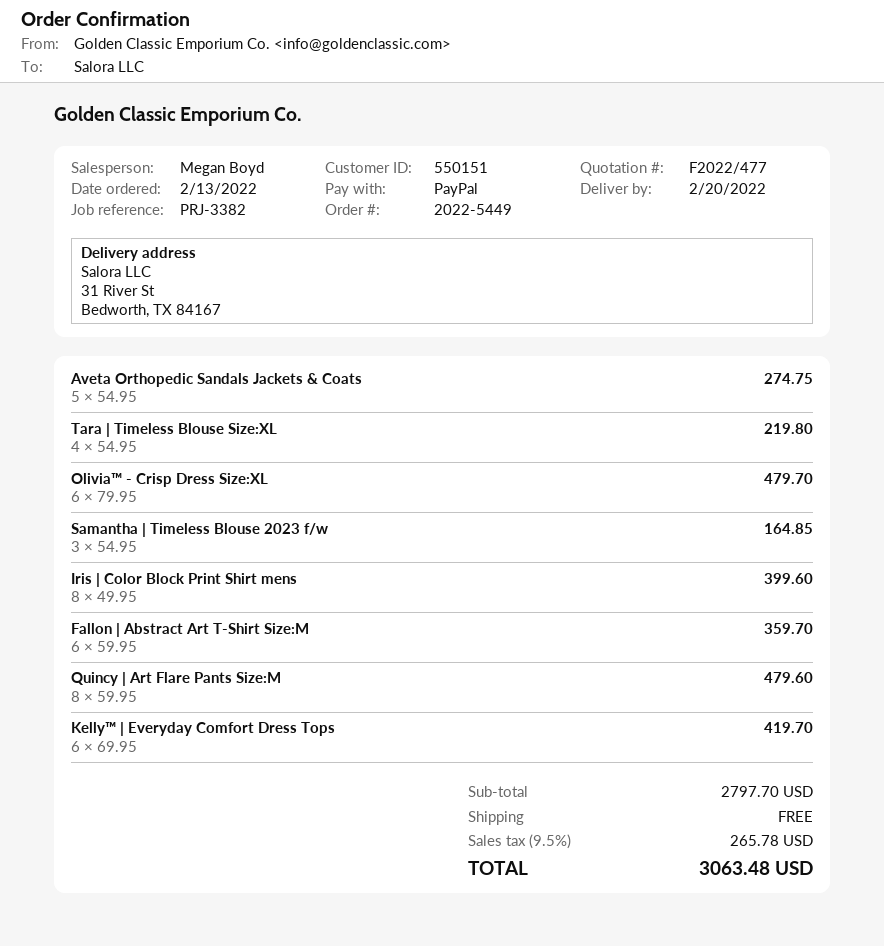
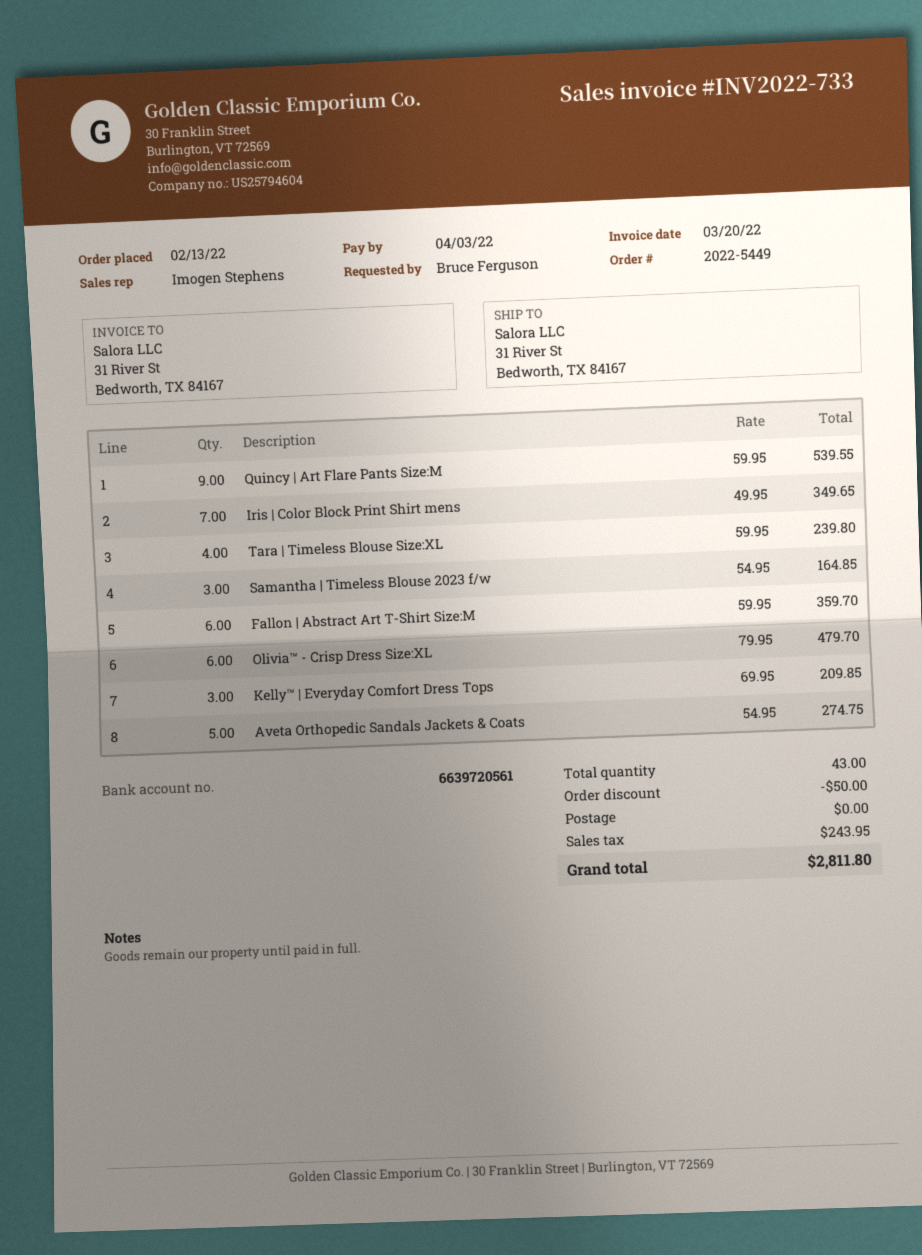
sales rep: Megan Boyd -> Imogen Stephens
Tara | Timeless Blouse Size:XL: 4 x 54.95 = 219.80 -> 4 x 59.95 = 239.80
Iris | Color Block Print Shirt mens: 8 x 49.95 = 399.60 -> 7 x 49.95 = 349.65
Quincy | Art Flare Pants Size:M: 8 x 59.95 = 479.60 -> 9 x 59.95 = 539.55
Kelly™ | Everyday Comfort Dress Tops: 6 x 69.95 = 419.70 -> 3 x 69.95 = 209.85
discount: none -> 50.00
tax: 265.78 -> 243.95
total: 3063.48 -> 2811.80

